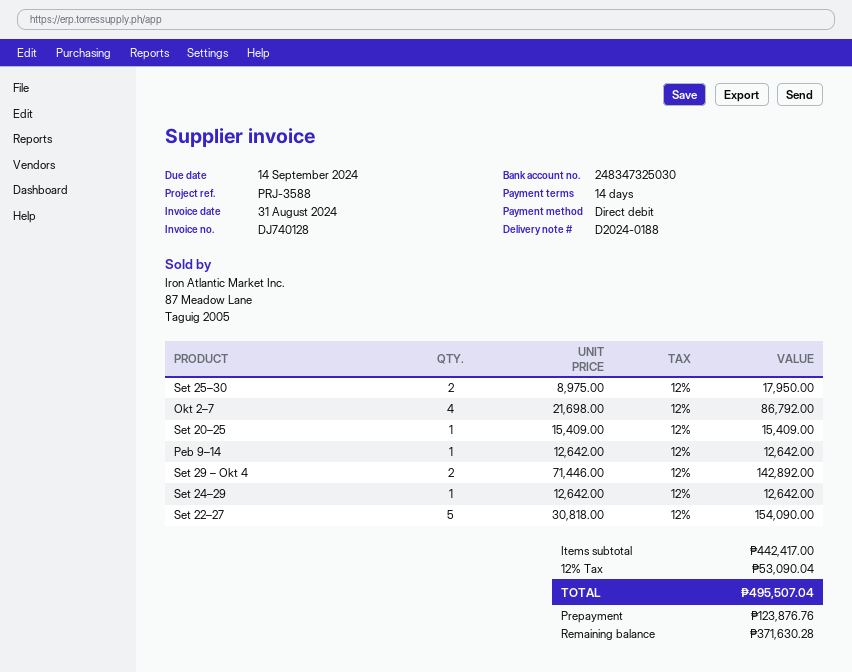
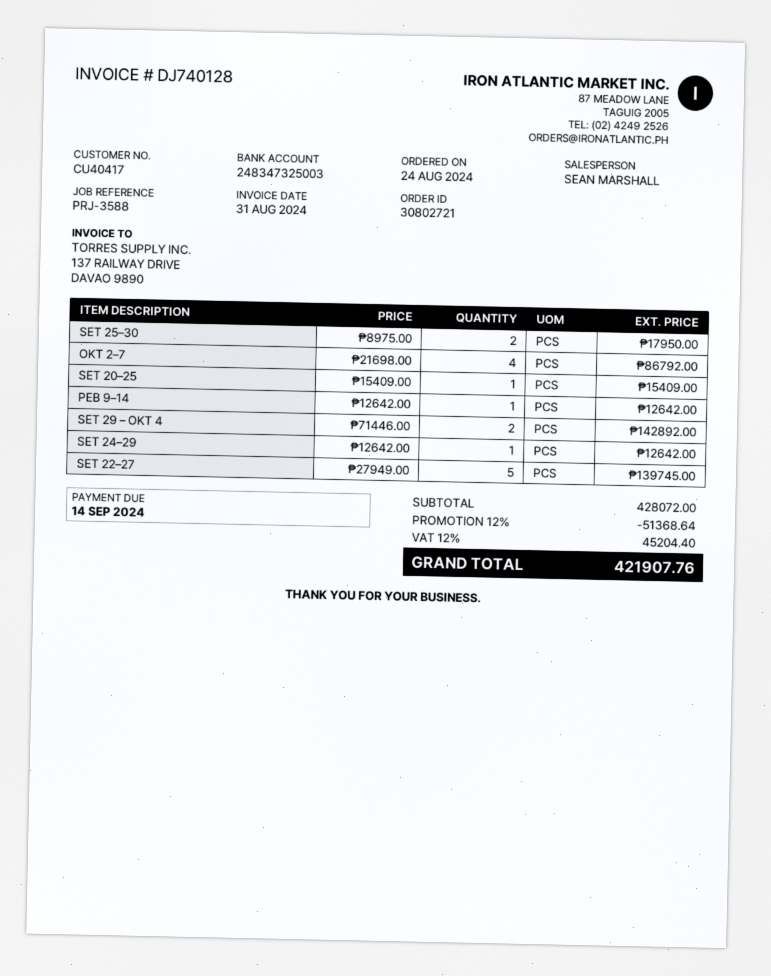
bank account: 248347325030 -> 248347325003
Set 22–27: 5 x 30818.00 = 154090.00 -> 5 x 27949.00 = 139745.00
subtotal: 442417.00 -> 428072.00
discount: none -> 12% = 51368.64
tax: 12% = 53090.04 -> 12% = 45204.40
total: 495507.04 -> 421907.76

